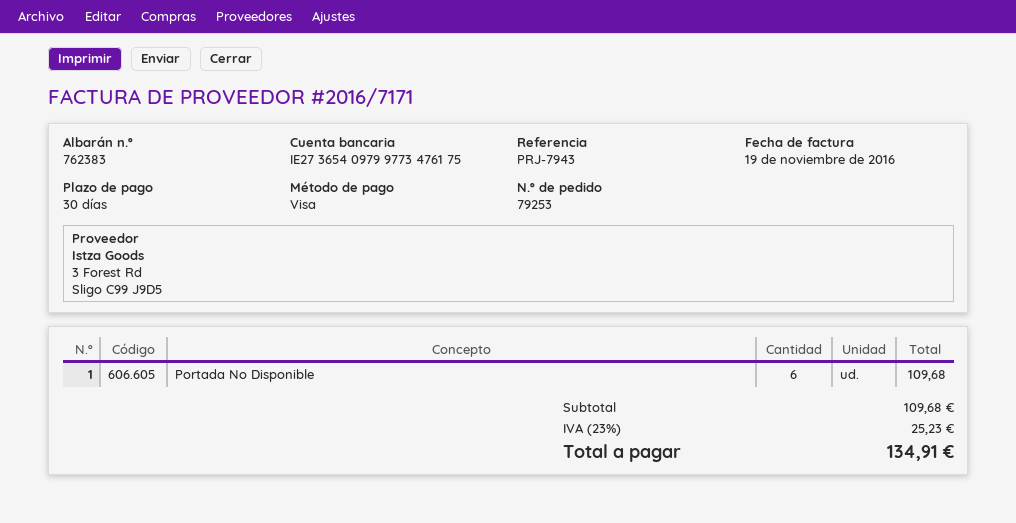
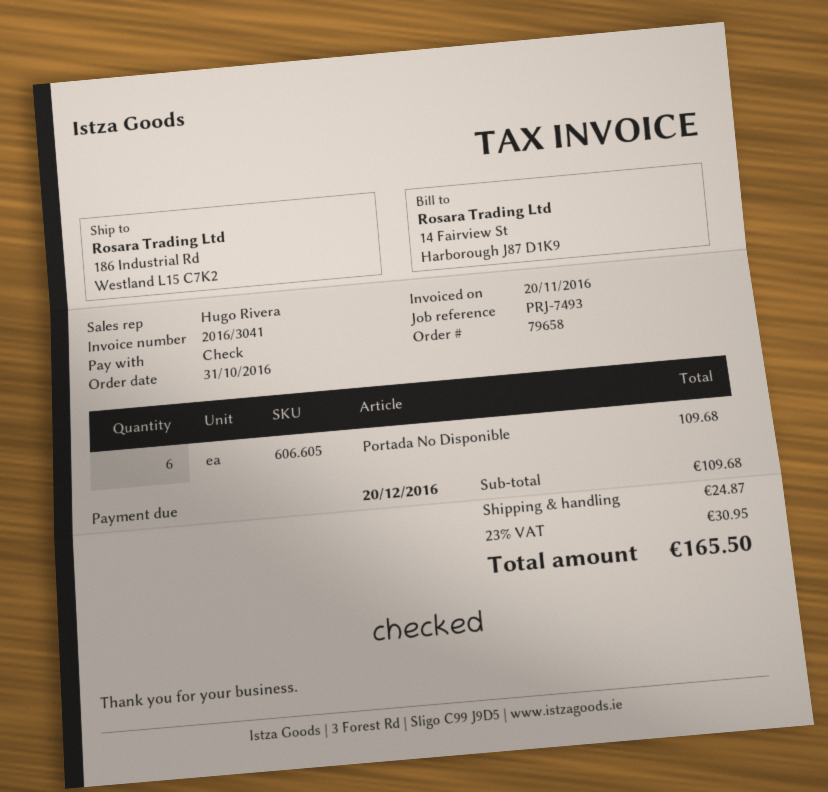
order number: 79253 -> 79658
invoice number: 2016/7171 -> 2016/3041
invoice date: 2016-11-19 -> 2016-11-20
reference: PRJ-7943 -> PRJ-7493
payment method: Visa -> cheque
shipping: none -> 24.87
tax: 23% = 25.23 -> 23% = 30.95
total: 134.91 -> 165.50

